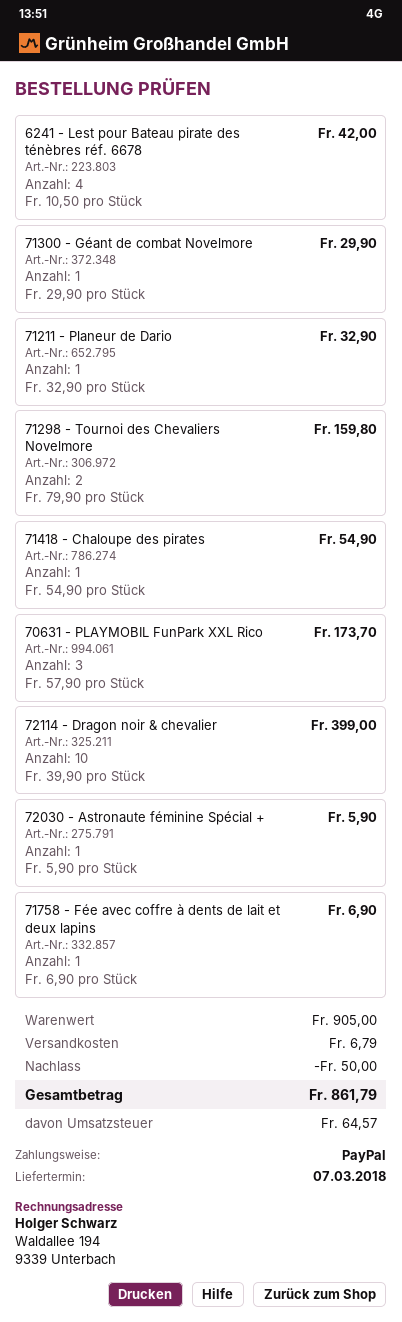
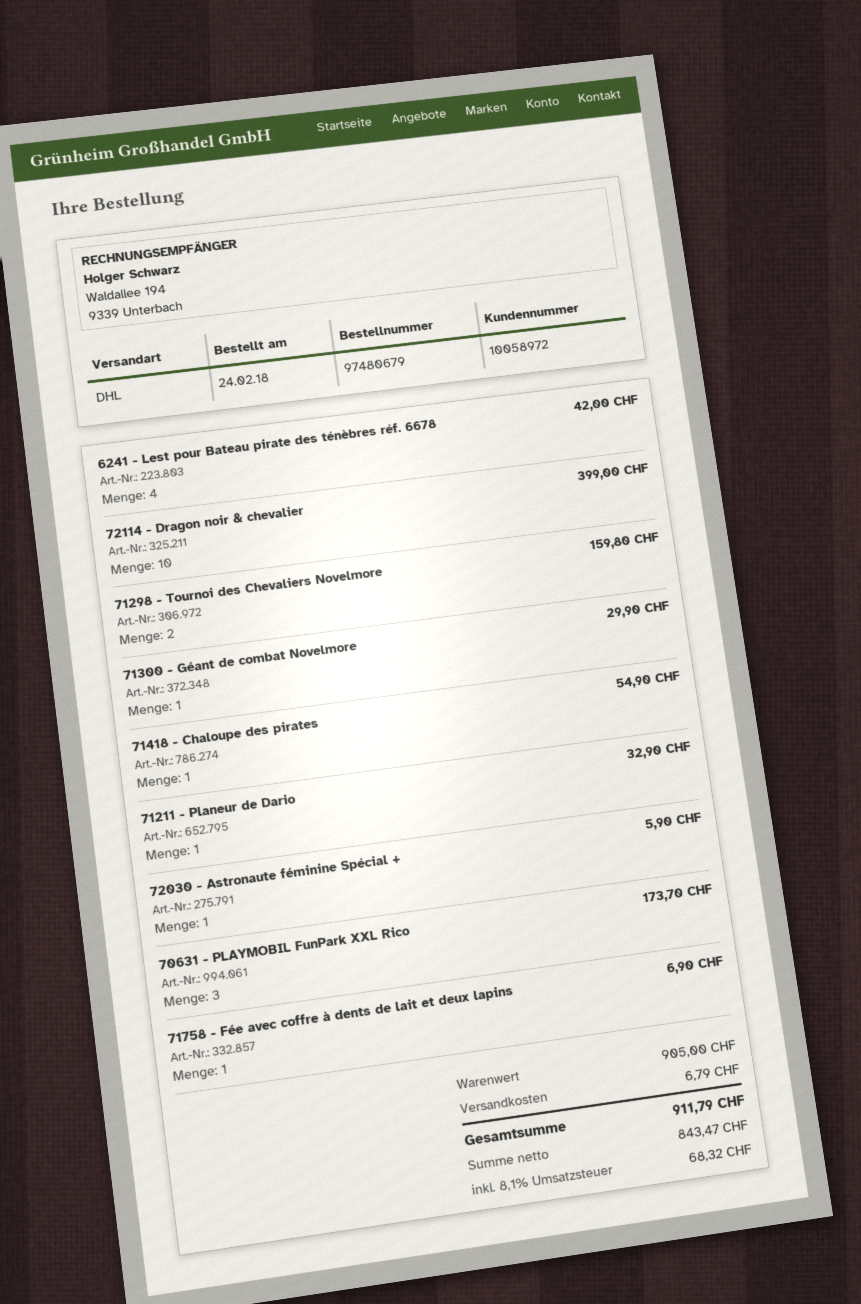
discount: 50.00 -> none
tax: 64.57 -> 68.32
total: 861.79 -> 911.79

